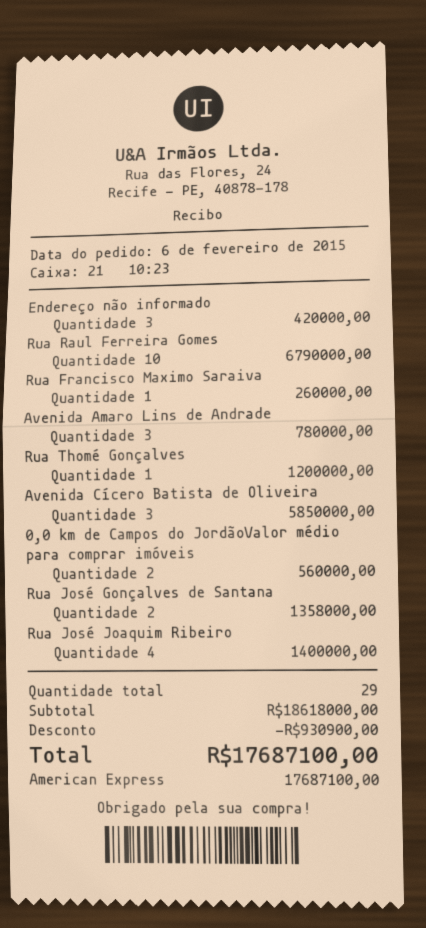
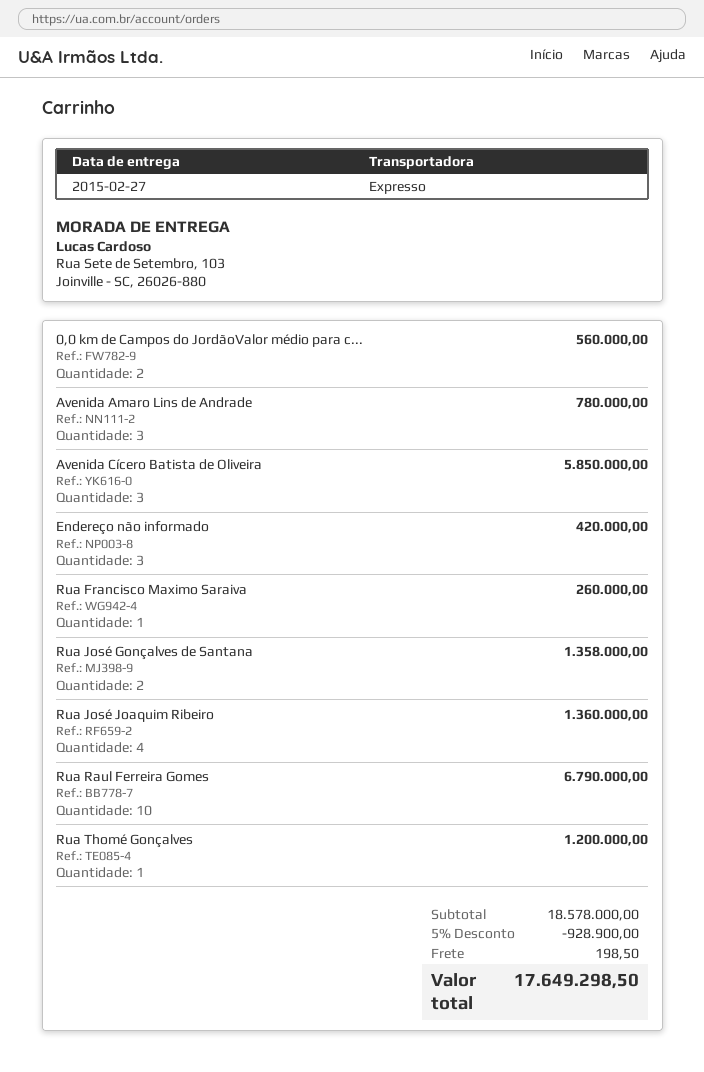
Rua José Joaquim Ribeiro: 4 for 1400000.00 -> 4 for 1360000.00
subtotal: 18618000.00 -> 18578000.00
discount: 930900.00 -> 928900.00
shipping: none -> 198.50
total: 17687100.00 -> 17649298.50

